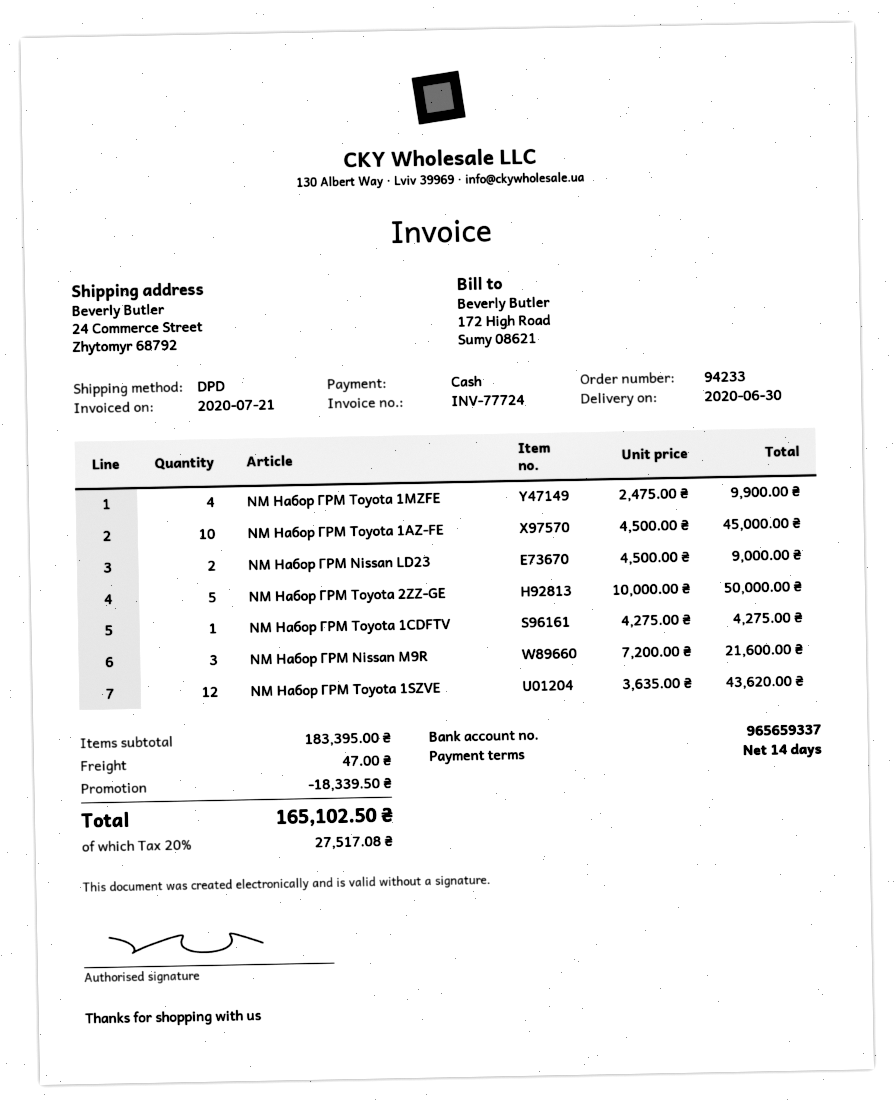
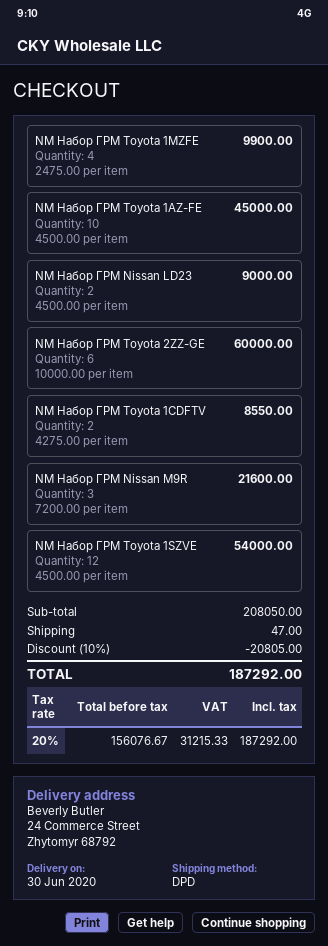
NM Набор ГРМ Toyota 2ZZ-GE: 5 x 10000.00 = 50000.00 -> 6 x 10000.00 = 60000.00
NM Набор ГРМ Toyota 1CDFTV: 1 x 4275.00 = 4275.00 -> 2 x 4275.00 = 8550.00
NM Набор ГРМ Toyota 1SZVE: 12 x 3635.00 = 43620.00 -> 12 x 4500.00 = 54000.00
subtotal: 183395.00 -> 208050.00
discount: 18339.50 -> 20805.00
tax: 20% = 27517.08 -> 20% = 31215.33
total: 165102.50 -> 187292.00

